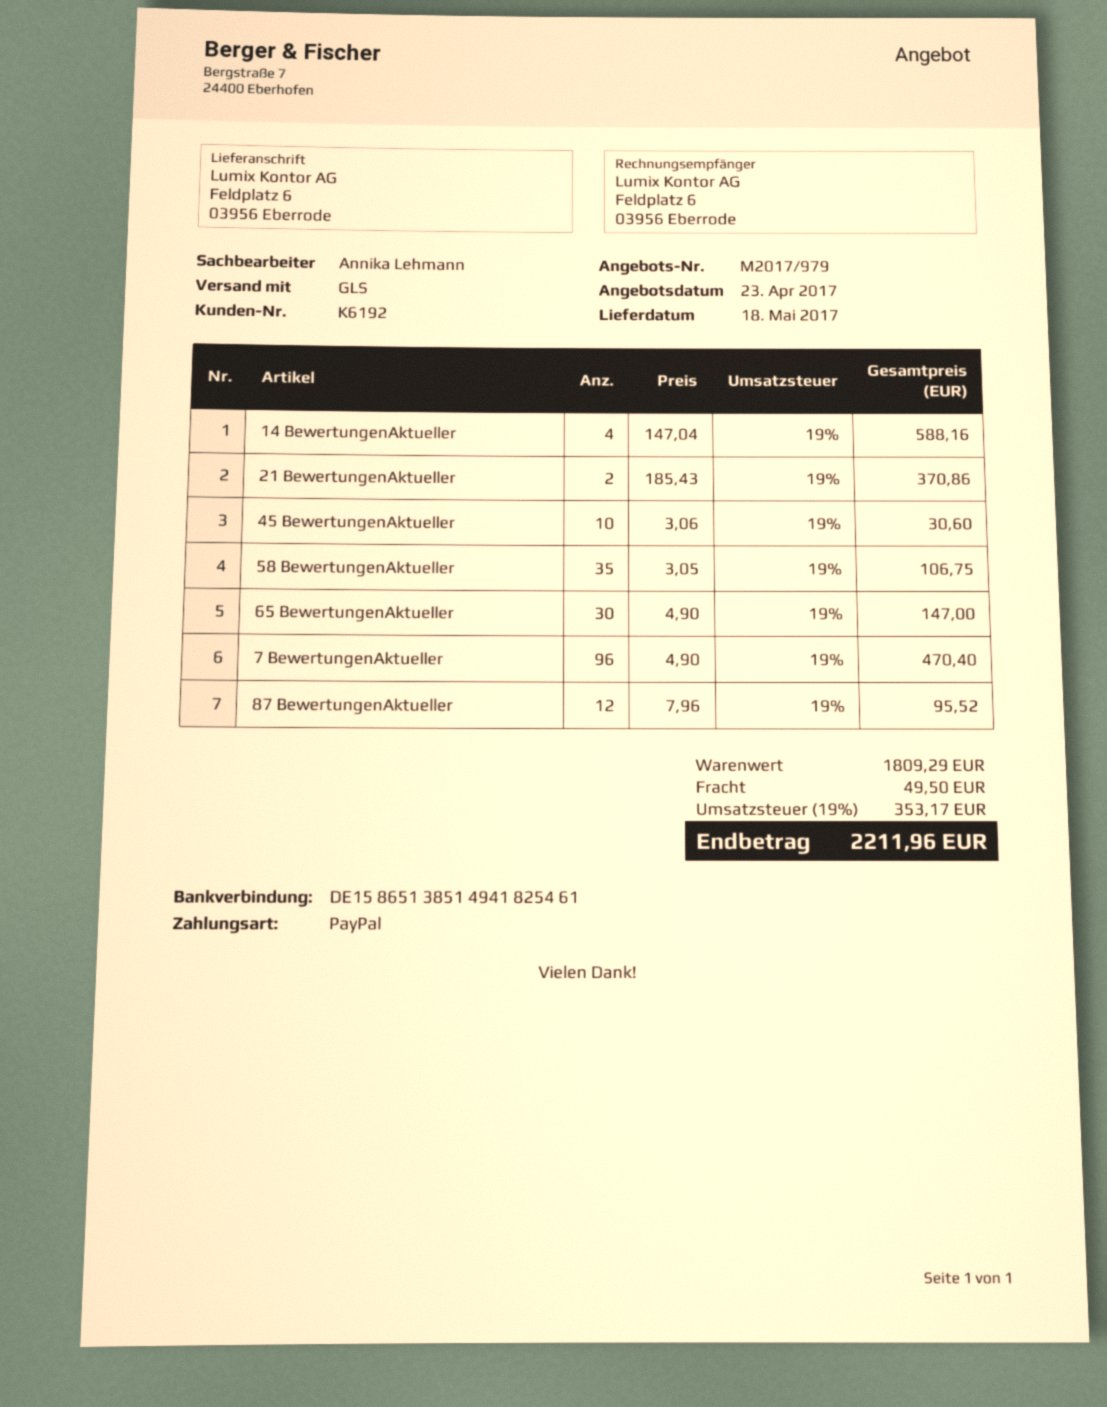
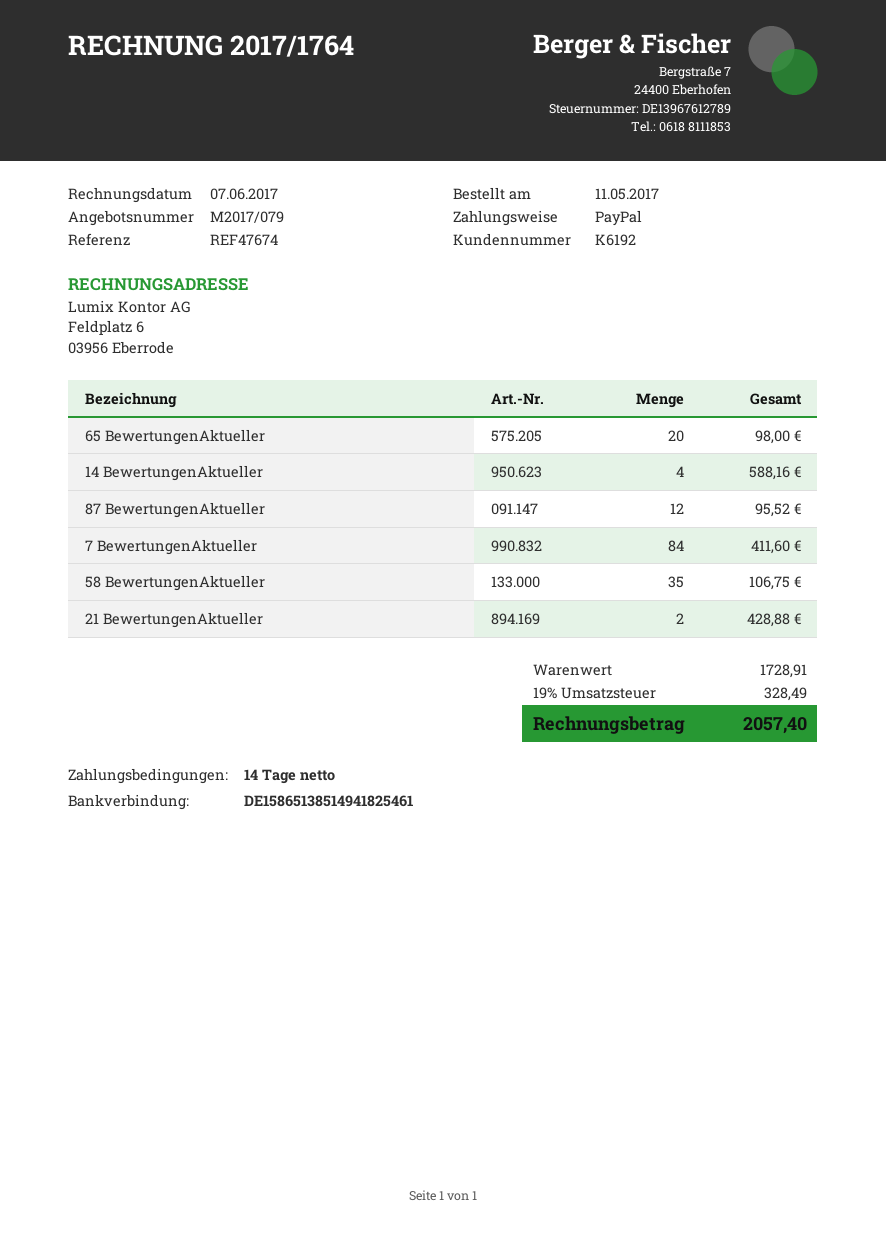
quote number: M2017/979 -> M2017/079
21 BewertungenAktueller: 2 for 370.86 -> 2 for 428.88
45 BewertungenAktueller: 10 for 30.60 -> none
65 BewertungenAktueller: 30 for 147.00 -> 20 for 98.00
7 BewertungenAktueller: 96 for 470.40 -> 84 for 411.60
subtotal: 1809.29 -> 1728.91
shipping: 49.50 -> none
tax: 19% = 353.17 -> 19% = 328.49
total: 2211.96 -> 2057.40

